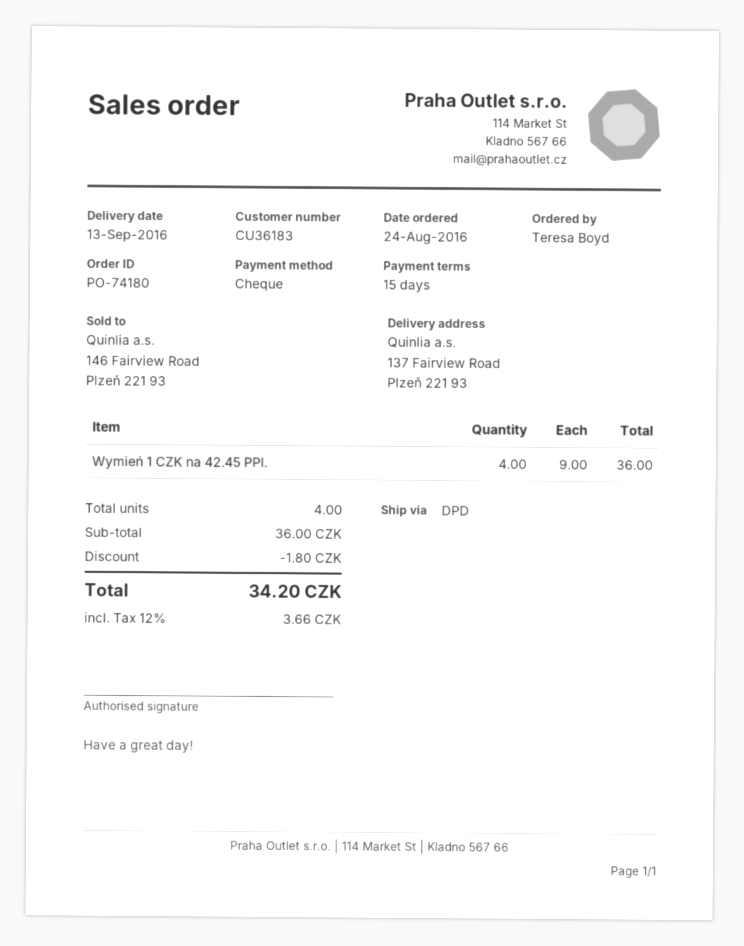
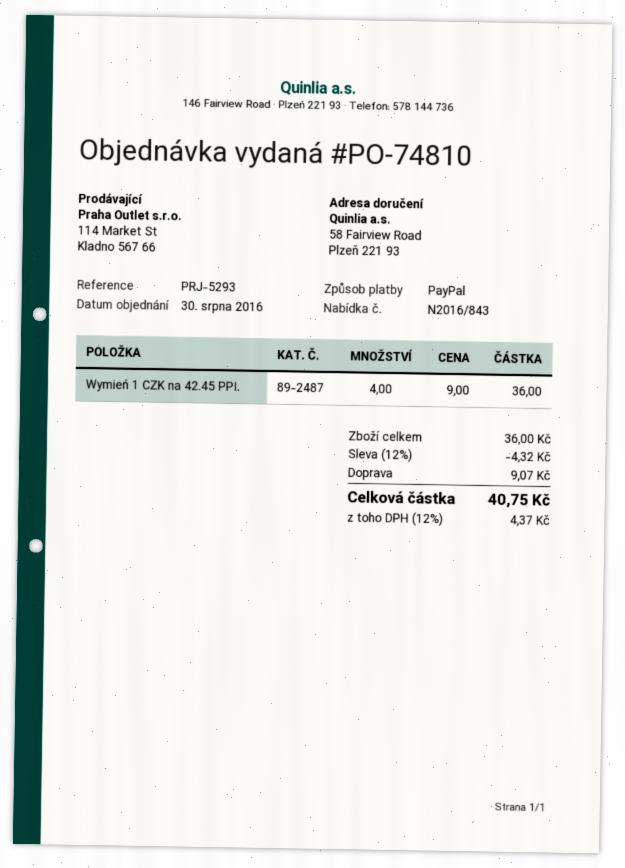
order number: PO-74180 -> PO-74810
order date: 2016-08-24 -> 2016-08-30
payment method: cheque -> PayPal
ship to: 137 Fairview Road, Plzeň 221 93 -> 58 Fairview Road, Plzeň 221 93
discount: 1.80 -> 4.32
shipping: none -> 9.07
tax: 12% = 3.66 -> 12% = 4.37
total: 34.20 -> 40.75

